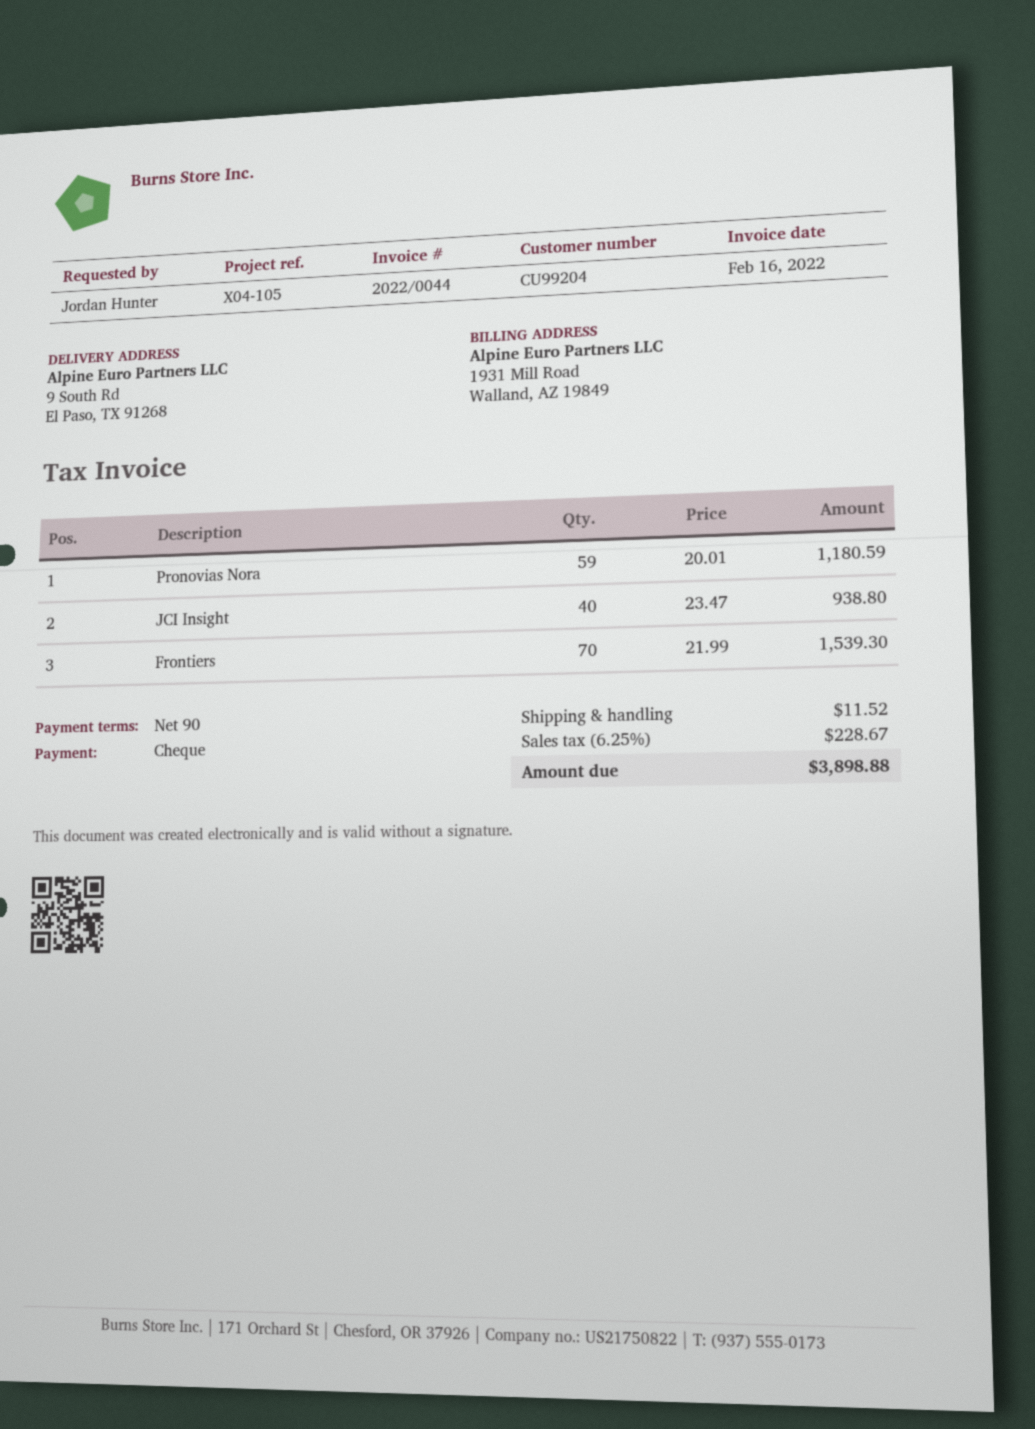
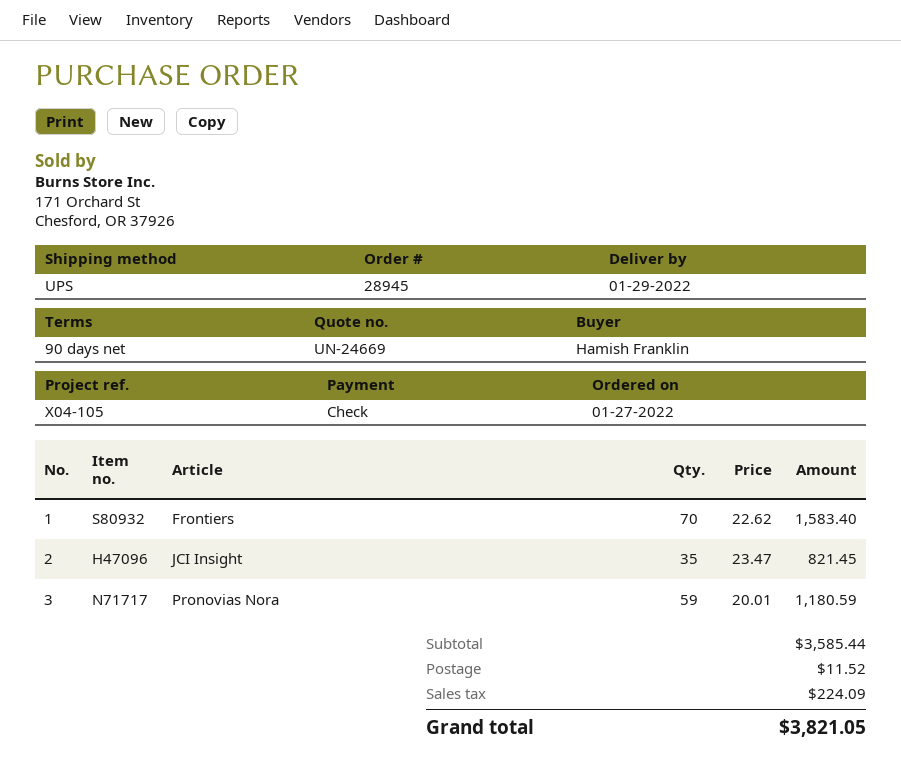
ordered by: Jordan Hunter -> Hamish Franklin
JCI Insight: 40 x 23.47 = 938.80 -> 35 x 23.47 = 821.45
Frontiers: 70 x 21.99 = 1539.30 -> 70 x 22.62 = 1583.40
tax: 228.67 -> 224.09
total: 3898.88 -> 3821.05

